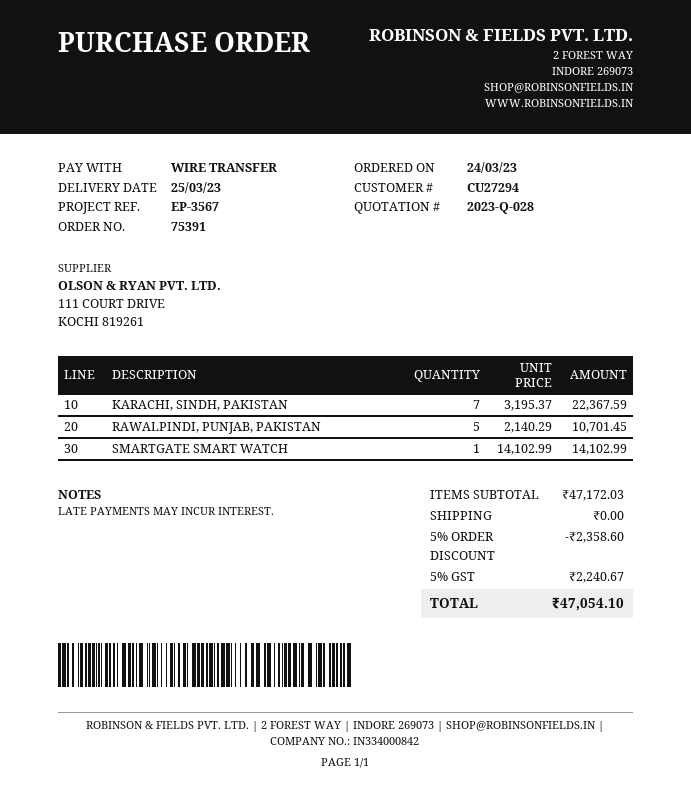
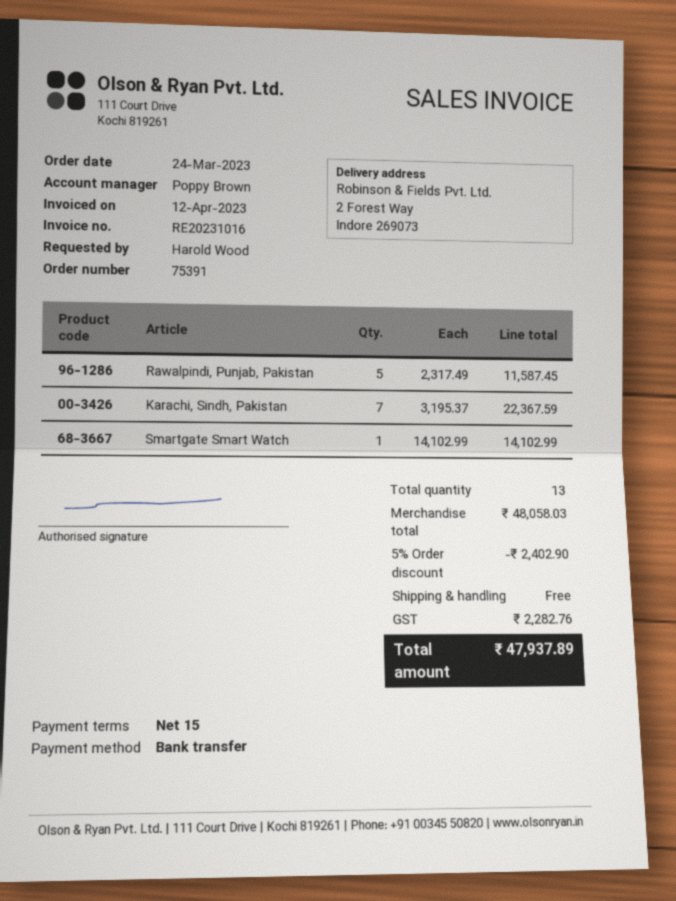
RAWALPINDI, PUNJAB, PAKISTAN: 5 x 2140.29 = 10701.45 -> 5 x 2317.49 = 11587.45
subtotal: 47172.03 -> 48058.03
discount: 5% = 2358.60 -> 5% = 2402.90
tax: 2240.67 -> 2282.76
total: 47054.10 -> 47937.89

